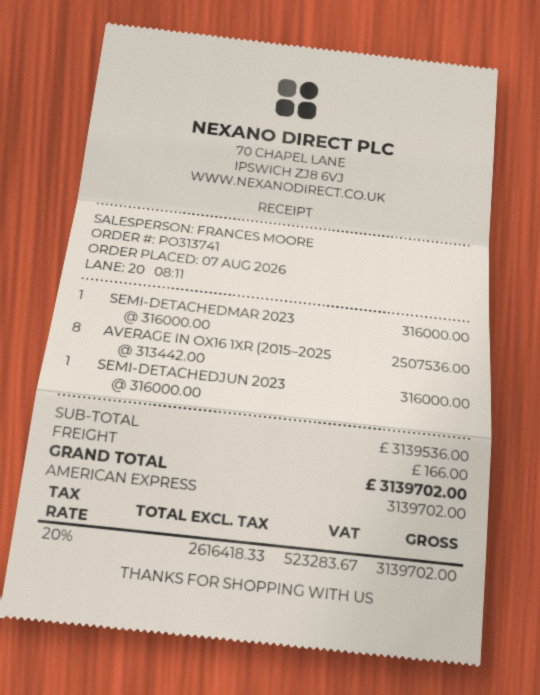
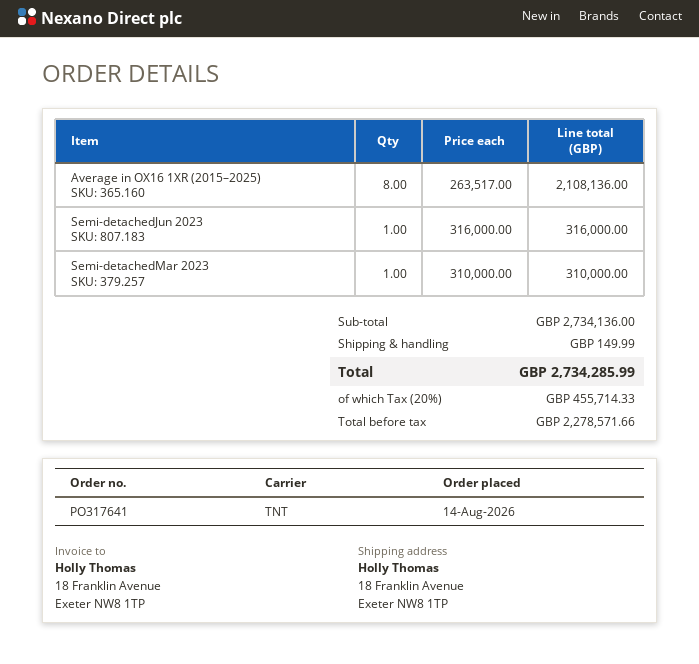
order number: PO313741 -> PO317641
order date: 2026-08-07 -> 2026-08-14
SEMI-DETACHEDMAR 2023: 1 x 316000.00 = 316000.00 -> 1 x 310000.00 = 310000.00
AVERAGE IN OX16 1XR (2015–2025: 8 x 313442.00 = 2507536.00 -> 8 x 263517.00 = 2108136.00
subtotal: 3139536.00 -> 2734136.00
shipping: 166.00 -> 149.99
net: 2616418.33 -> 2278571.66
tax: 20% = 523283.67 -> 20% = 455714.33
total: 3139702.00 -> 2734285.99

